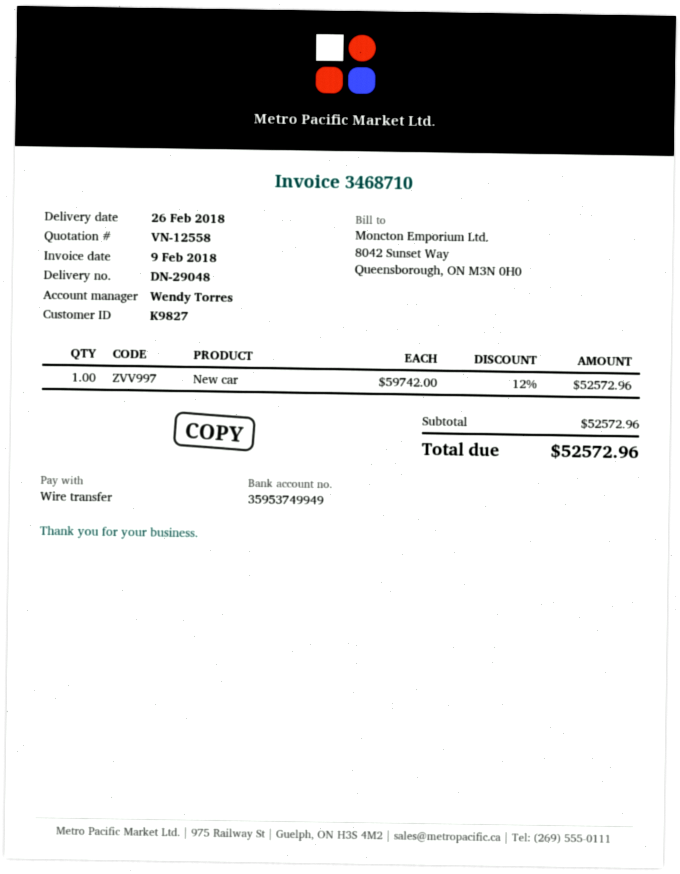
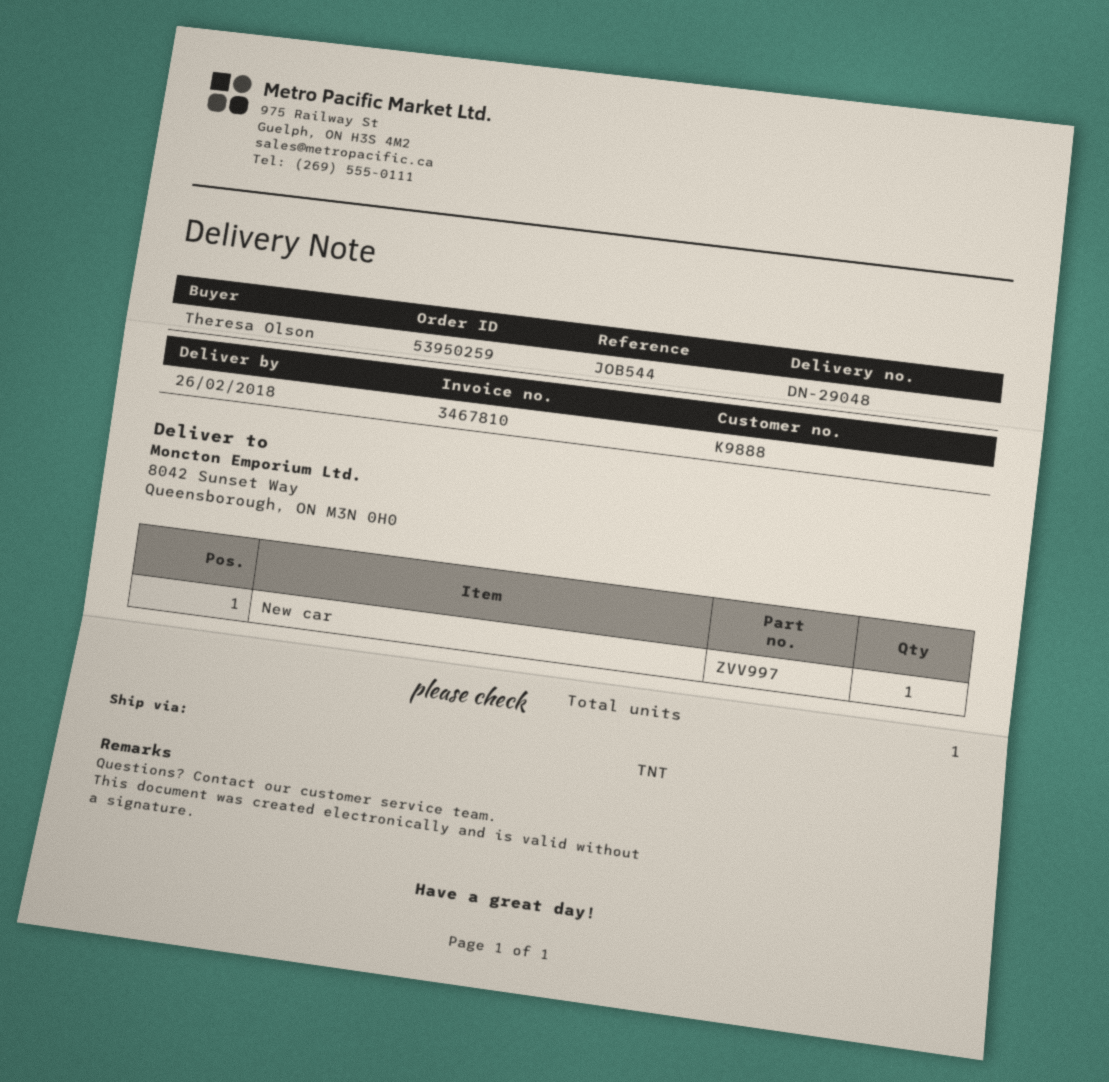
invoice number: 3468710 -> 3467810
customer number: K9827 -> K9888

